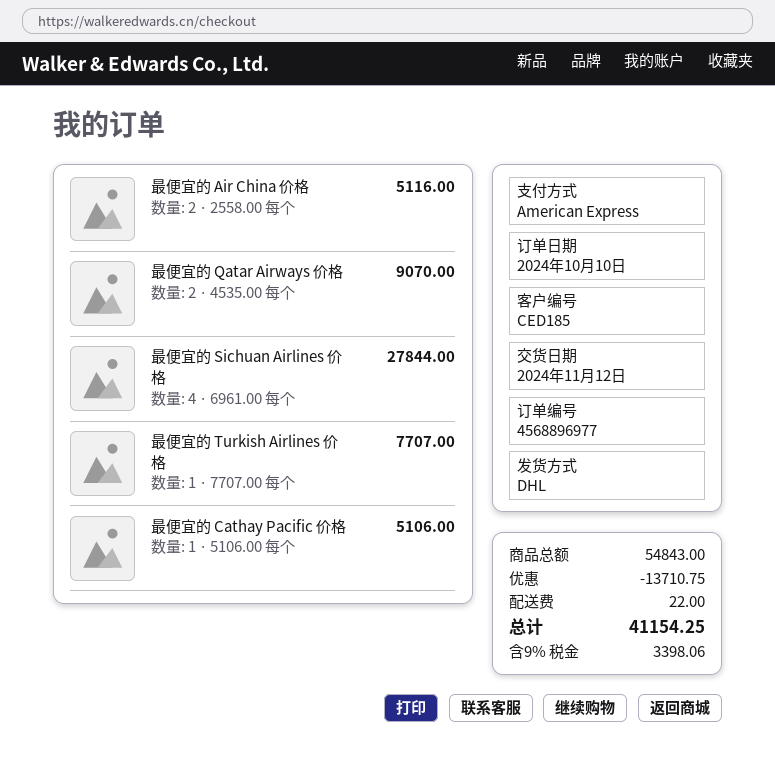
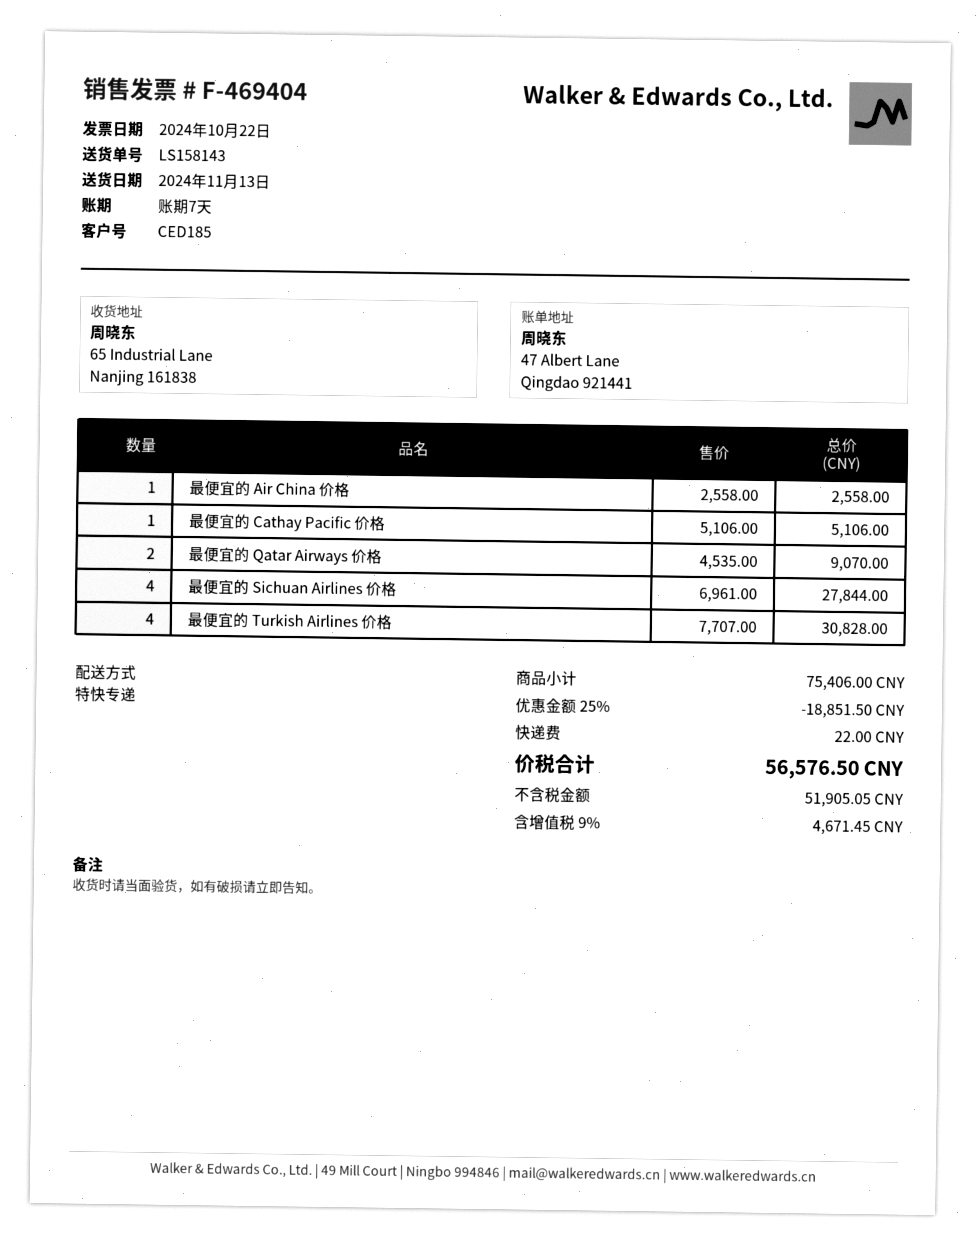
delivery date: 2024-11-12 -> 2024-11-13
shipping method: DHL -> express
最便宜的 Air China 价格: 2 x 2558.00 = 5116.00 -> 1 x 2558.00 = 2558.00
最便宜的 Turkish Airlines 价格: 1 x 7707.00 = 7707.00 -> 4 x 7707.00 = 30828.00
subtotal: 54843.00 -> 75406.00
discount: 13710.75 -> 18851.50
tax: 9% = 3398.06 -> 9% = 4671.45
total: 41154.25 -> 56576.50

